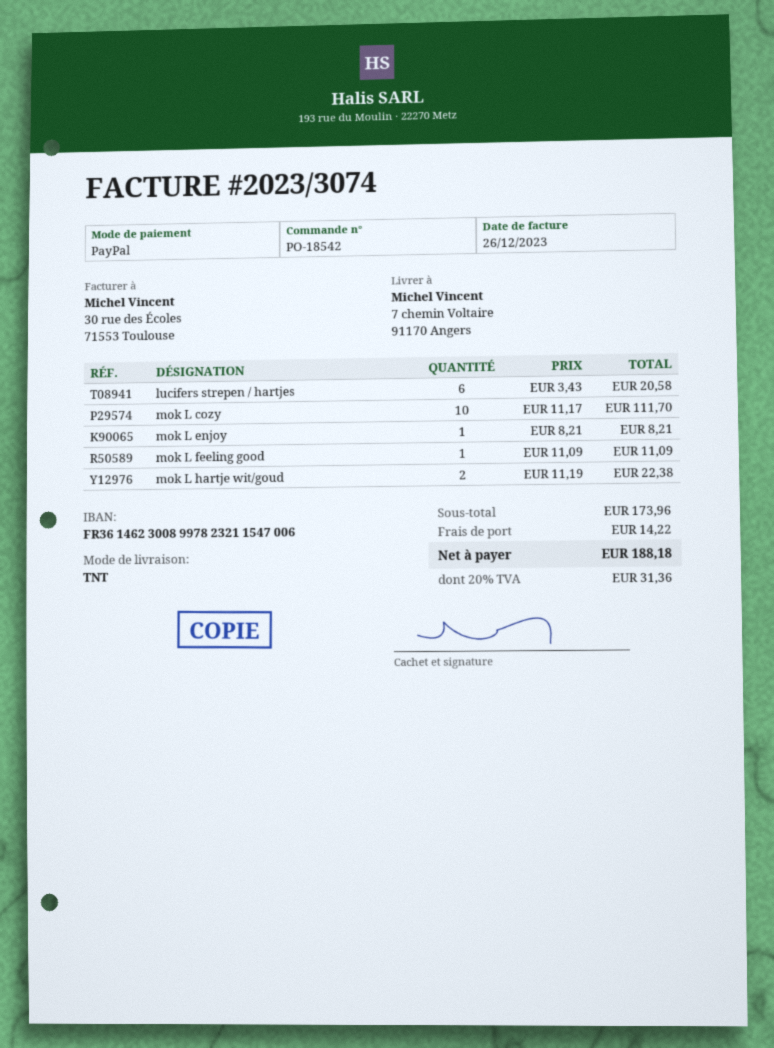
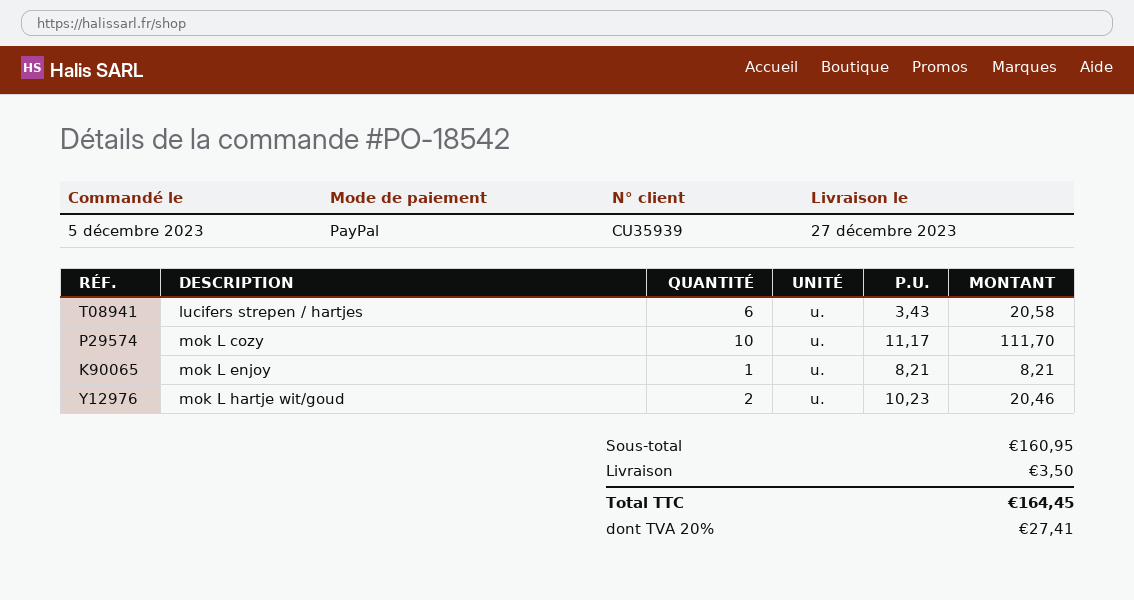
mok L feeling good: 1 x 11.09 = 11.09 -> none
mok L hartje wit/goud: 2 x 11.19 = 22.38 -> 2 x 10.23 = 20.46
subtotal: 173.96 -> 160.95
shipping: 14.22 -> 3.50
tax: 20% = 31.36 -> 20% = 27.41
total: 188.18 -> 164.45

